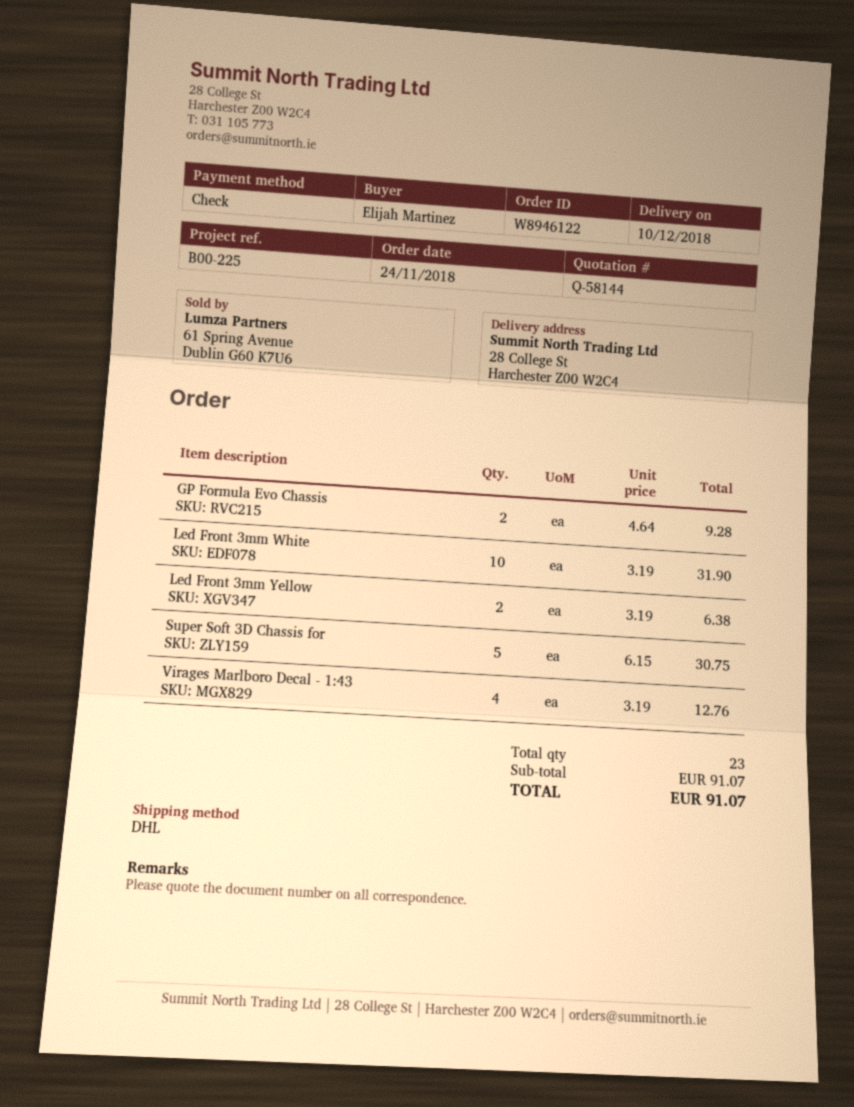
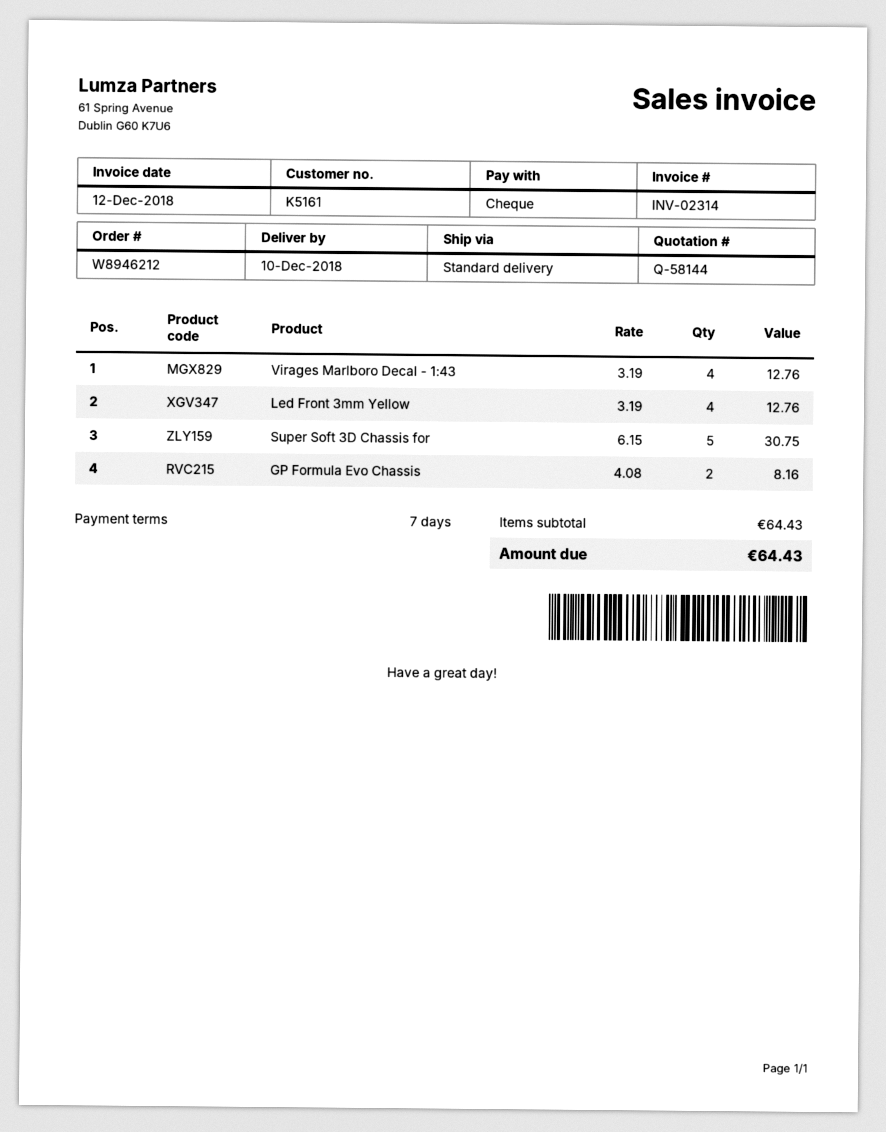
order number: W8946122 -> W8946212
shipping method: DHL -> standard
GP Formula Evo Chassis: 2 x 4.64 = 9.28 -> 2 x 4.08 = 8.16
Led Front 3mm White: 10 x 3.19 = 31.90 -> none
Led Front 3mm Yellow: 2 x 3.19 = 6.38 -> 4 x 3.19 = 12.76
subtotal: 91.07 -> 64.43
total: 91.07 -> 64.43

